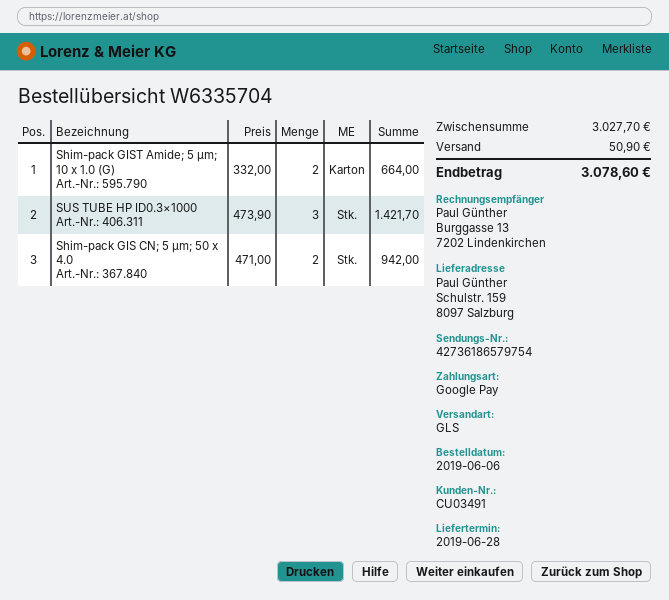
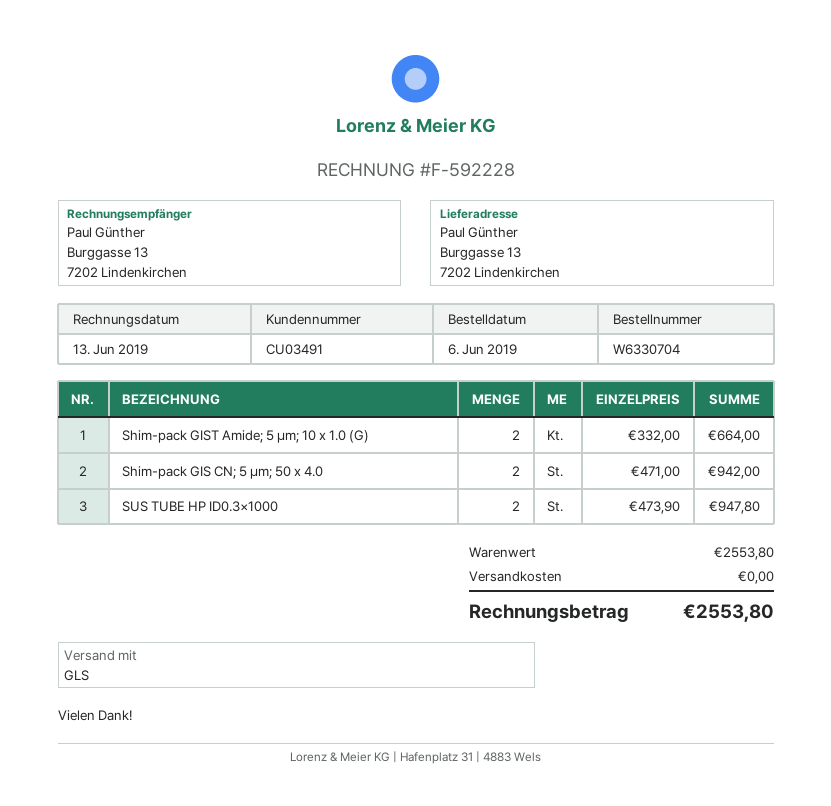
order number: W6335704 -> W6330704
ship to: Schulstr. 159, 8097 Salzburg -> Burggasse 13, 7202 Lindenkirchen
SUS TUBE HP ID0.3×1000: 3 x 473.90 = 1421.70 -> 2 x 473.90 = 947.80
subtotal: 3027.70 -> 2553.80
shipping: 50.90 -> 0.00
total: 3078.60 -> 2553.80

